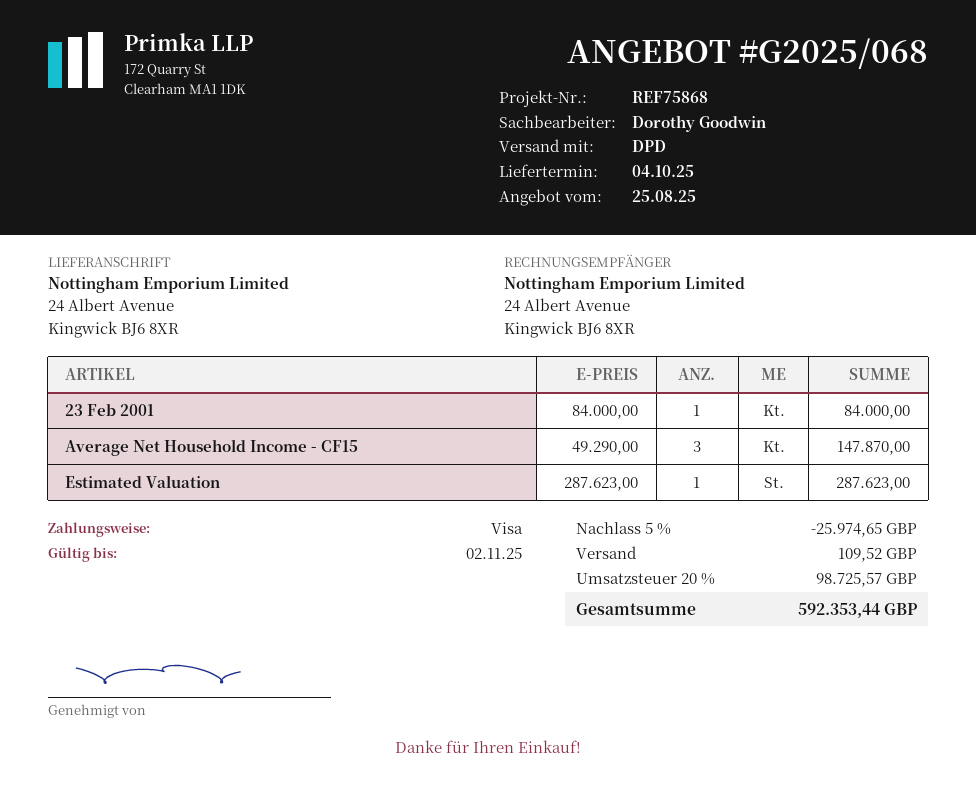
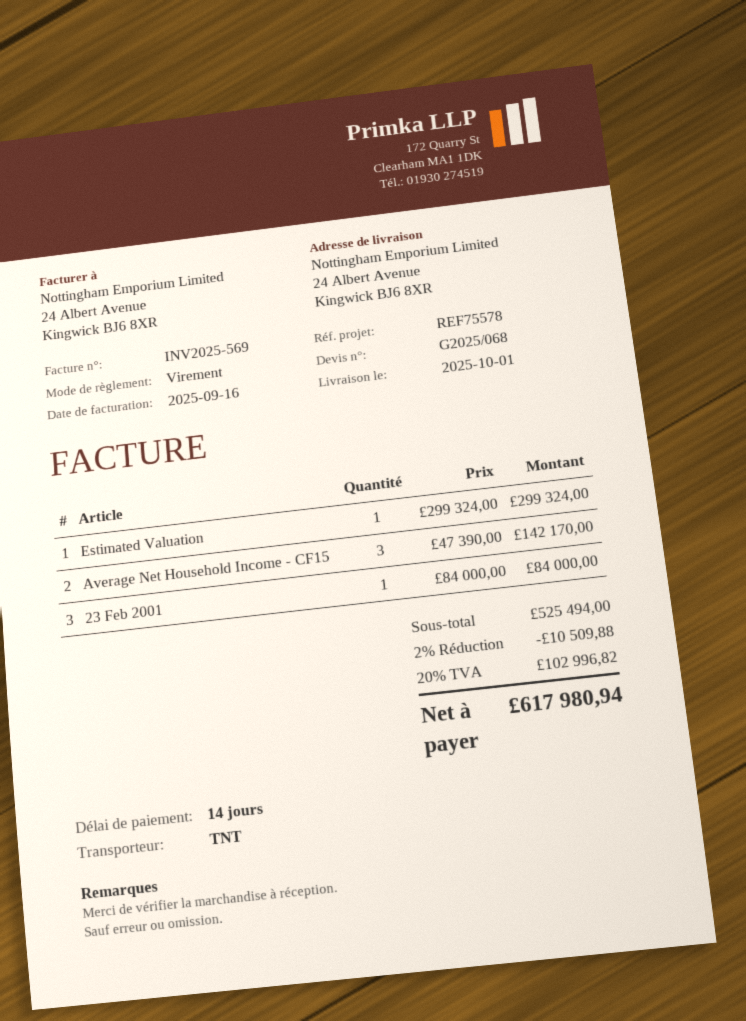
delivery date: 2025-10-04 -> 2025-10-01
reference: REF75868 -> REF75578
payment method: Visa -> bank transfer
shipping method: DPD -> TNT
Average Net Household Income - CF15: 3 x 49290.00 = 147870.00 -> 3 x 47390.00 = 142170.00
Estimated Valuation: 1 x 287623.00 = 287623.00 -> 1 x 299324.00 = 299324.00
discount: 5% = 25974.65 -> 2% = 10509.88
shipping: 109.52 -> none
tax: 20% = 98725.57 -> 20% = 102996.82
total: 592353.44 -> 617980.94

